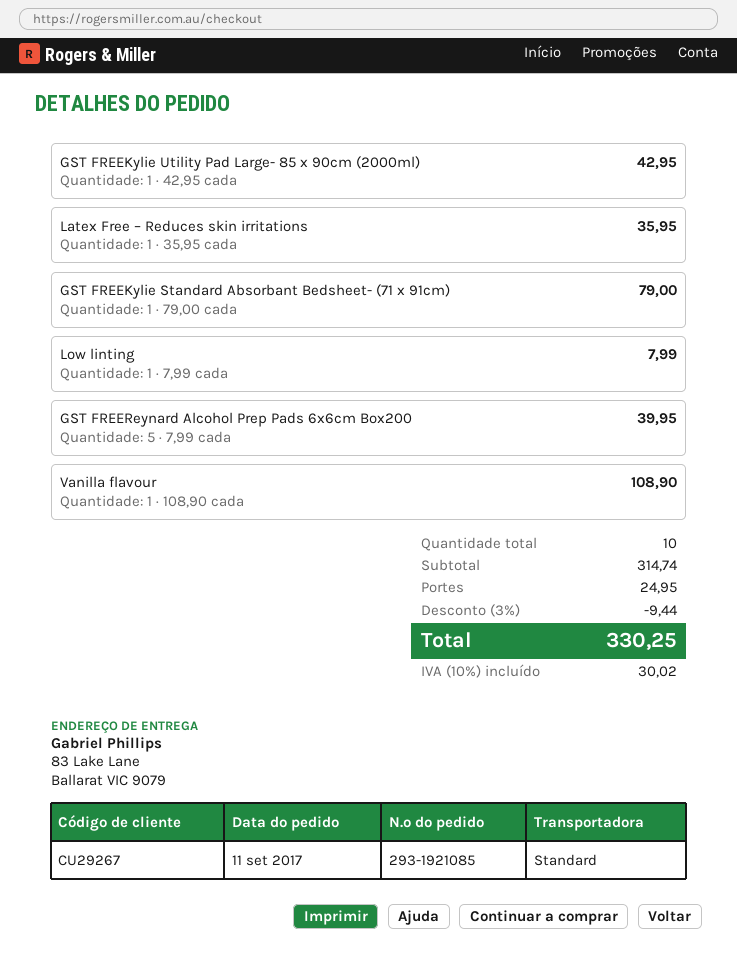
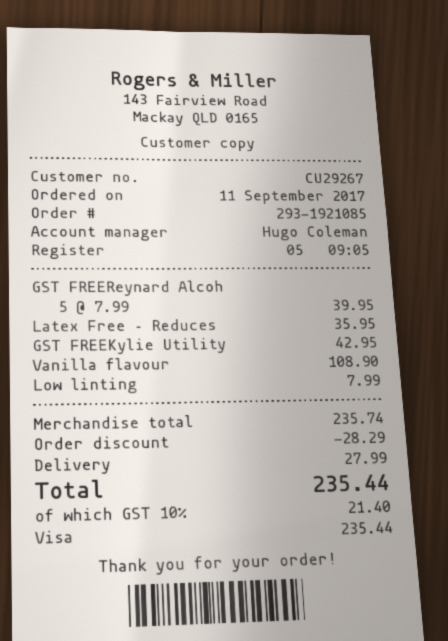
GST FREEKylie Standard Absorbant Bedsheet- (71 x 91cm): 1 x 79.00 = 79.00 -> none
subtotal: 314.74 -> 235.74
discount: 9.44 -> 28.29
shipping: 24.95 -> 27.99
tax: 10% = 30.02 -> 10% = 21.40
total: 330.25 -> 235.44

